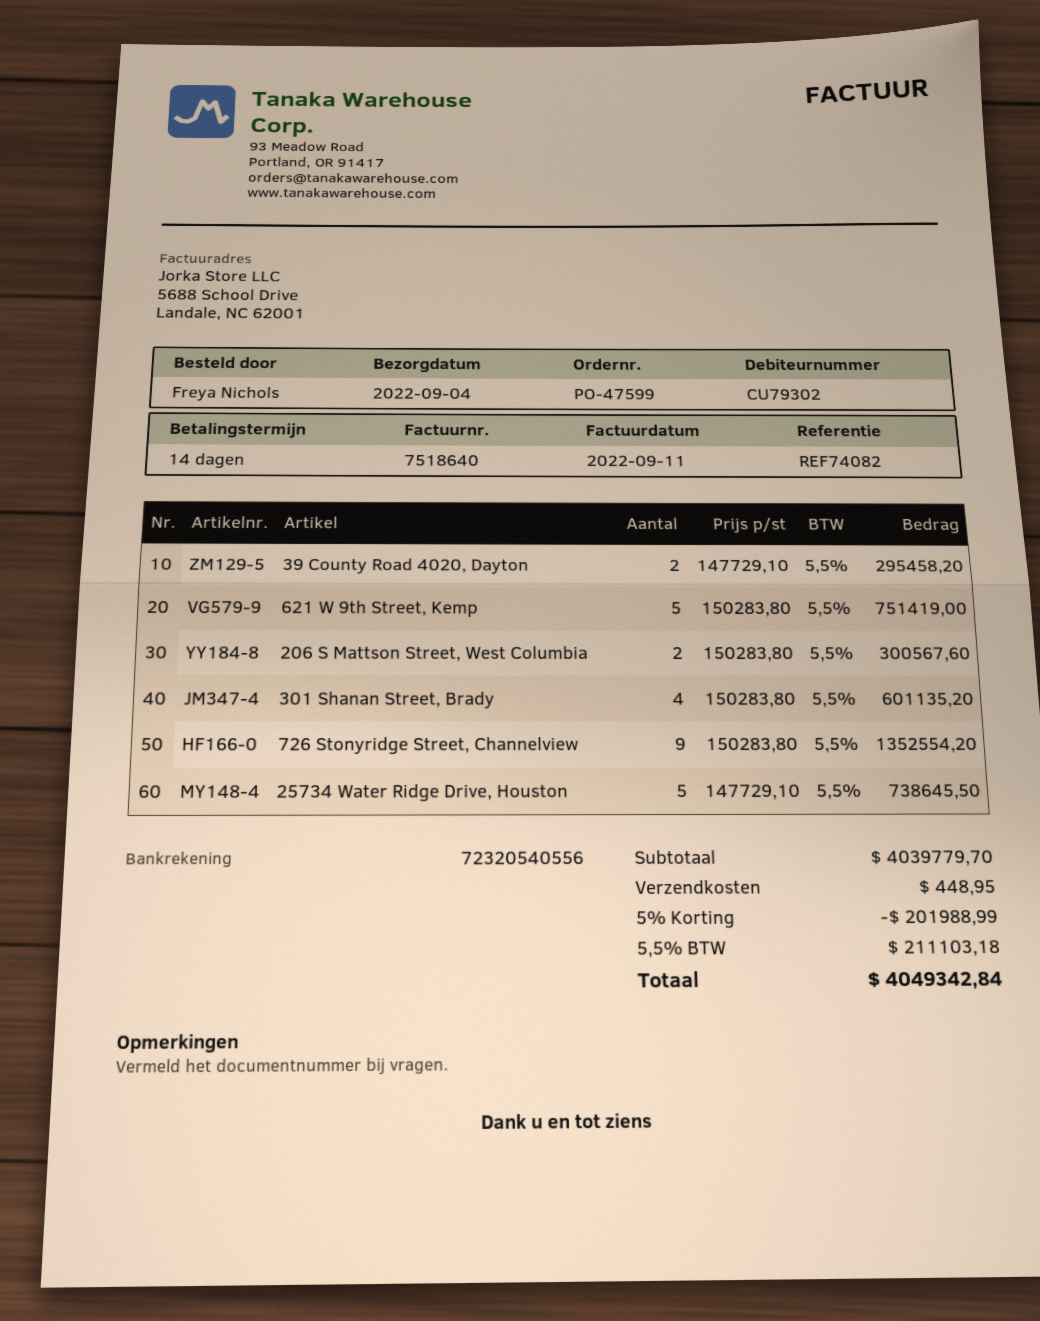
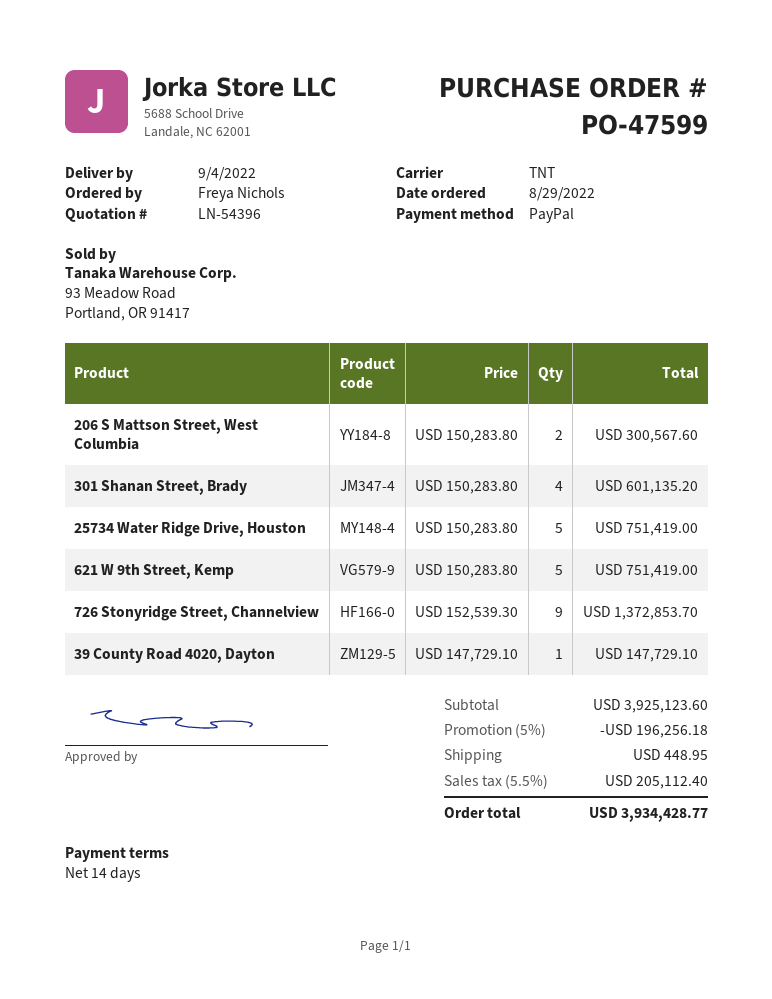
39 County Road 4020, Dayton: 2 x 147729.10 = 295458.20 -> 1 x 147729.10 = 147729.10
726 Stonyridge Street, Channelview: 9 x 150283.80 = 1352554.20 -> 9 x 152539.30 = 1372853.70
25734 Water Ridge Drive, Houston: 5 x 147729.10 = 738645.50 -> 5 x 150283.80 = 751419.00
subtotal: 4039779.70 -> 3925123.60
discount: 5% = 201988.99 -> 5% = 196256.18
tax: 5.5% = 211103.18 -> 5.5% = 205112.40
total: 4049342.84 -> 3934428.77

